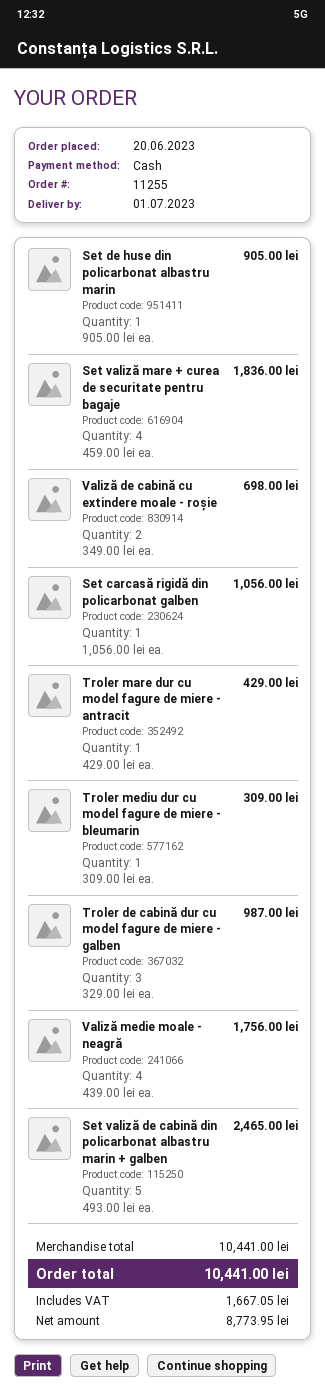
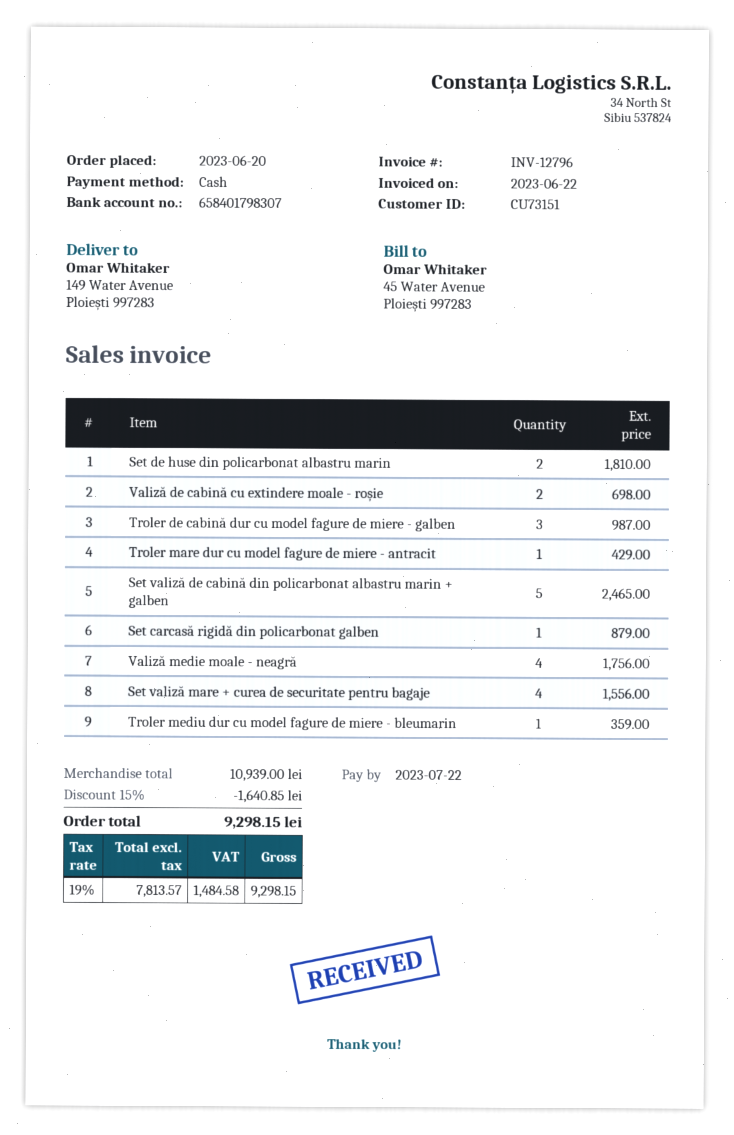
Set de huse din policarbonat albastru marin: 1 for 905.00 -> 2 for 1810.00
Set valiză mare + curea de securitate pentru bagaje: 4 for 1836.00 -> 4 for 1556.00
Set carcasă rigidă din policarbonat galben: 1 for 1056.00 -> 1 for 879.00
Troler mediu dur cu model fagure de miere - bleumarin: 1 for 309.00 -> 1 for 359.00
subtotal: 10441.00 -> 10939.00
discount: none -> 15% = 1640.85
net: 8773.95 -> 7813.57
tax: 1667.05 -> 1484.58
total: 10441.00 -> 9298.15

